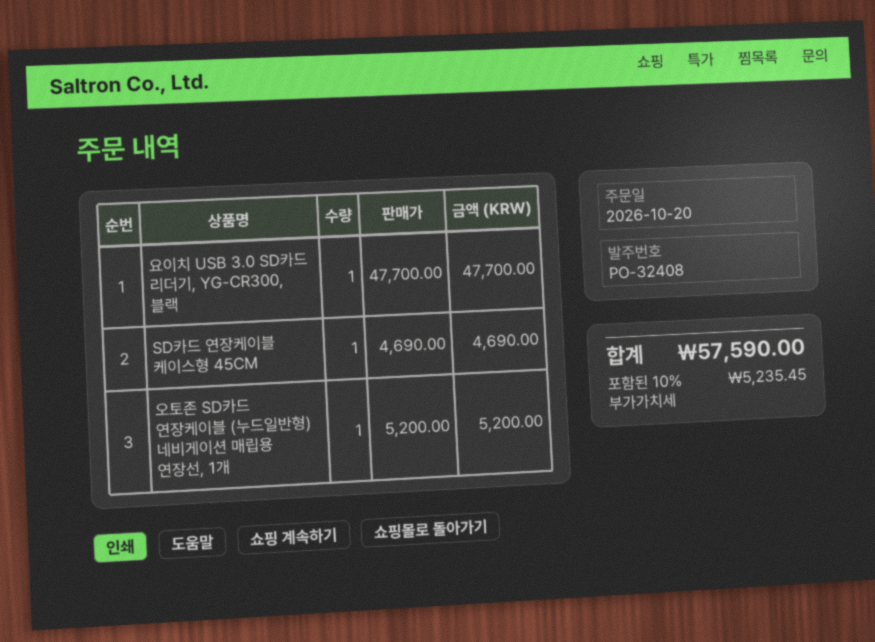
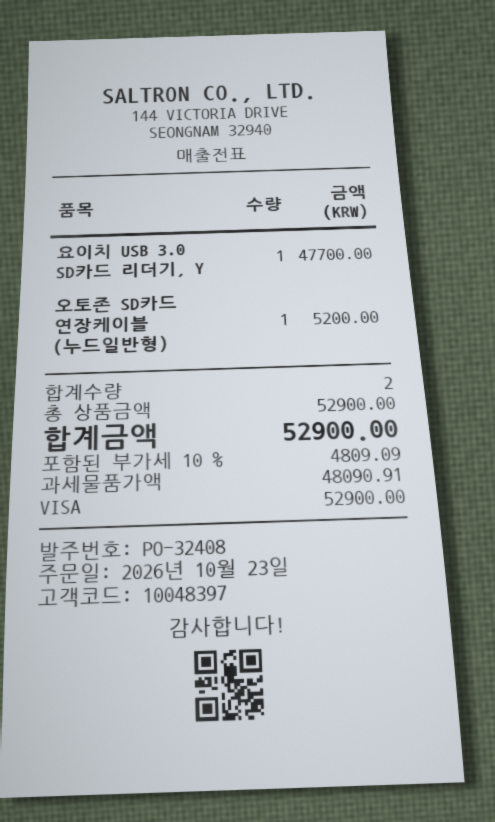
order date: 2026-10-20 -> 2026-10-23
SD카드 연장케이블 케이스형 45CM: 1 for 4690.00 -> none
tax: 10% = 5235.45 -> 10% = 4809.09
total: 57590.00 -> 52900.00

